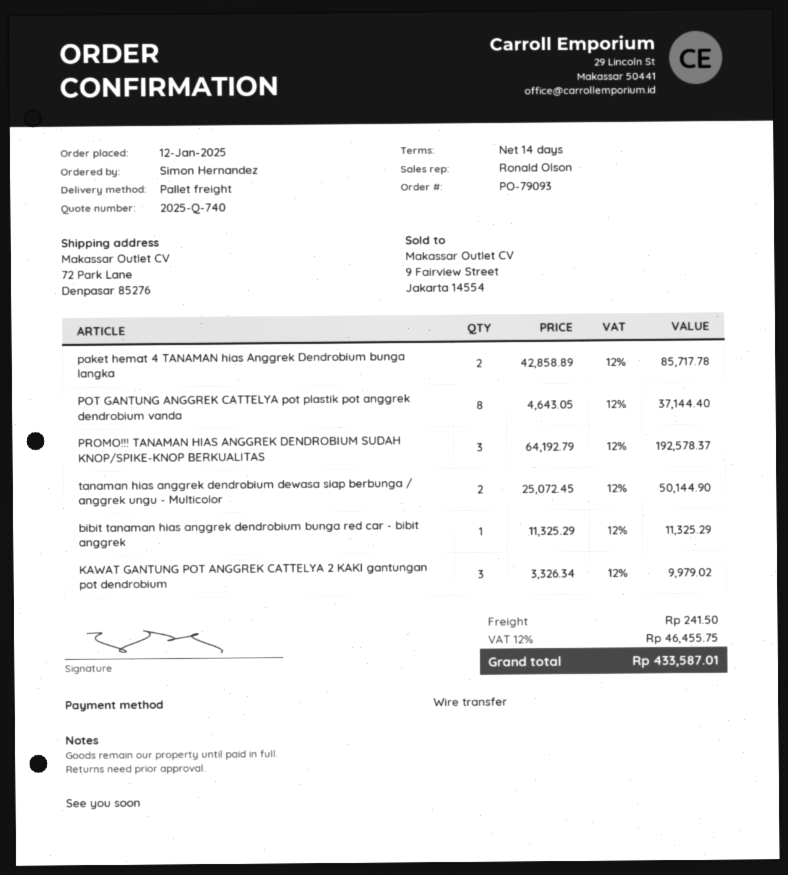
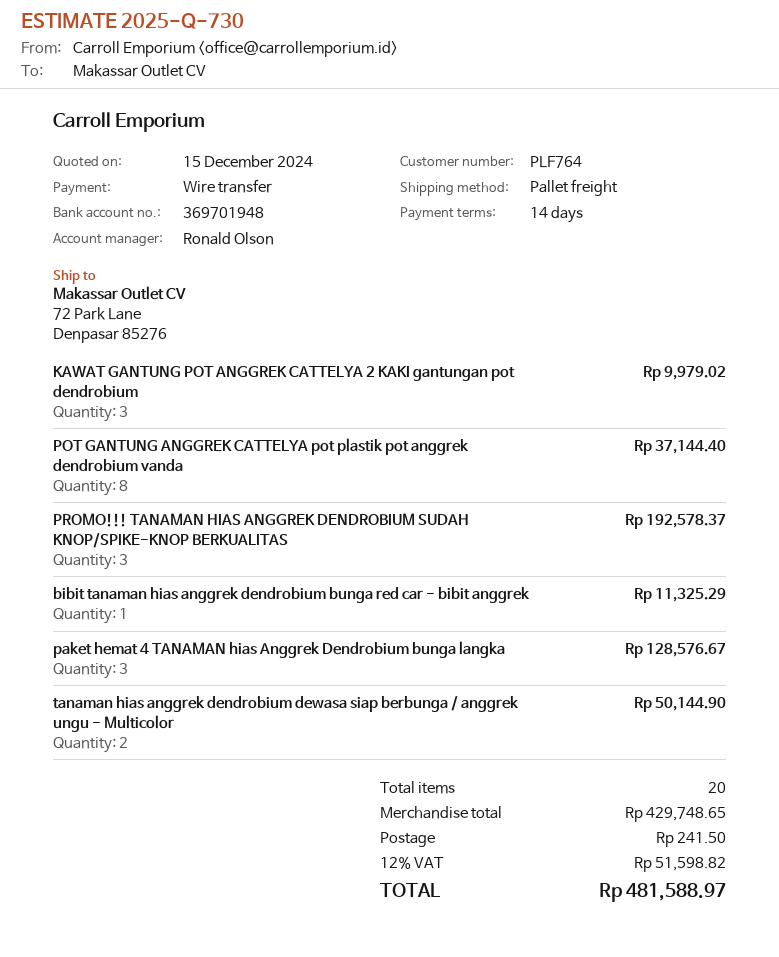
quote number: 2025-Q-740 -> 2025-Q-730
paket hemat 4 TANAMAN hias Anggrek Dendrobium bunga langka: 2 for 85717.78 -> 3 for 128576.67
tax: 12% = 46455.75 -> 12% = 51598.82
total: 433587.01 -> 481588.97

